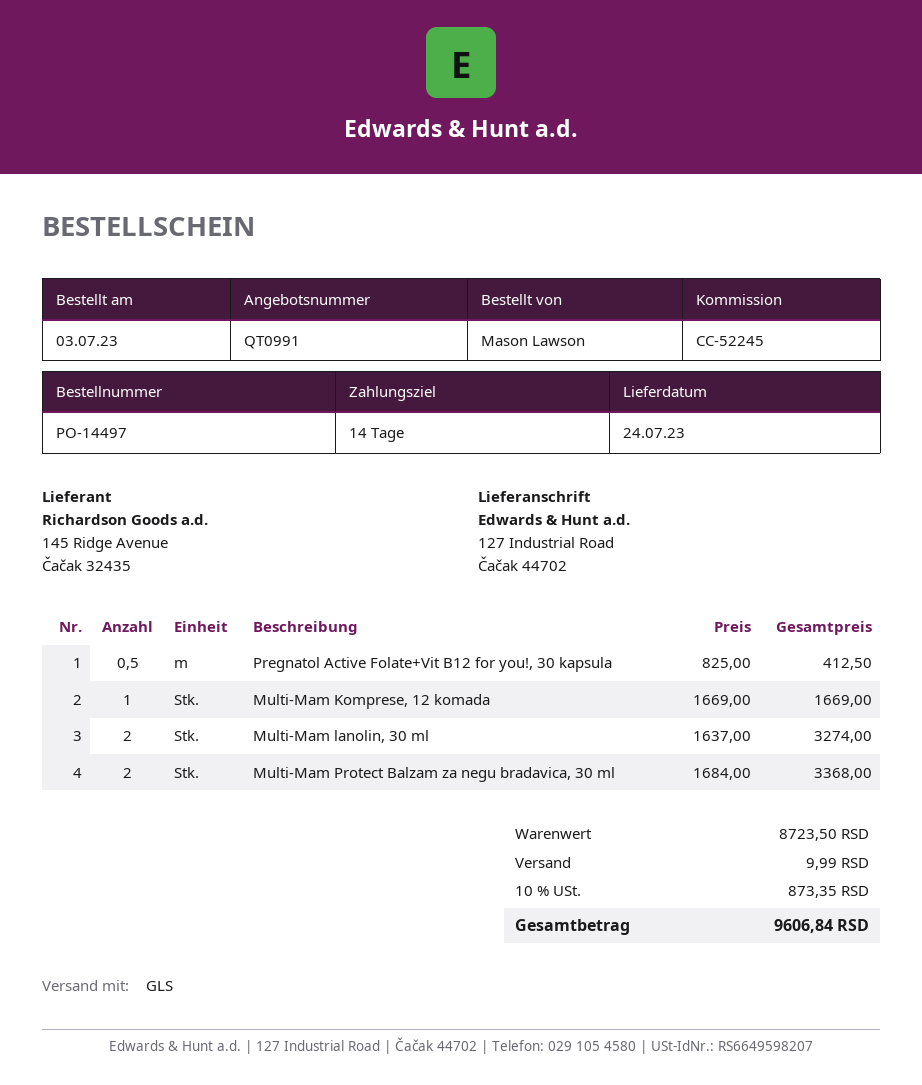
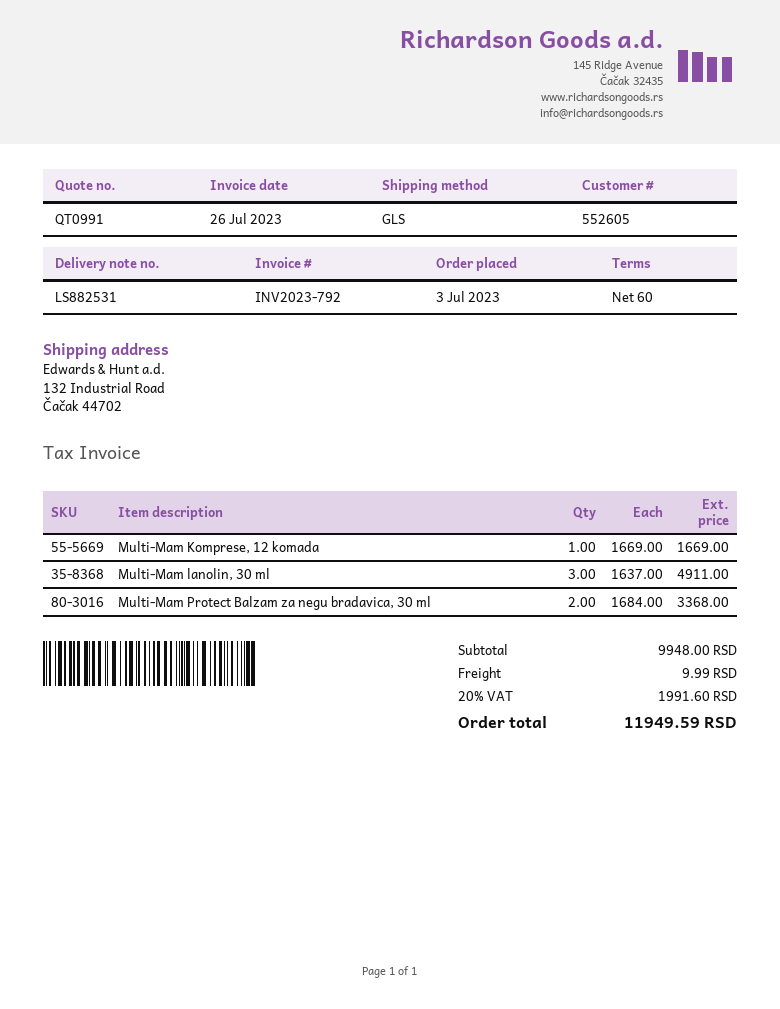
payment terms: 14 days -> 60 days
ship to: 127 Industrial Road, Čačak 44702 -> 132 Industrial Road, Čačak 44702
Pregnatol Active Folate+Vit B12 for you!, 30 kapsula: 0.5 x 825.00 = 412.50 -> none
Multi-Mam lanolin, 30 ml: 2 x 1637.00 = 3274.00 -> 3 x 1637.00 = 4911.00
subtotal: 8723.50 -> 9948.00
tax: 10% = 873.35 -> 20% = 1991.60
total: 9606.84 -> 11949.59

